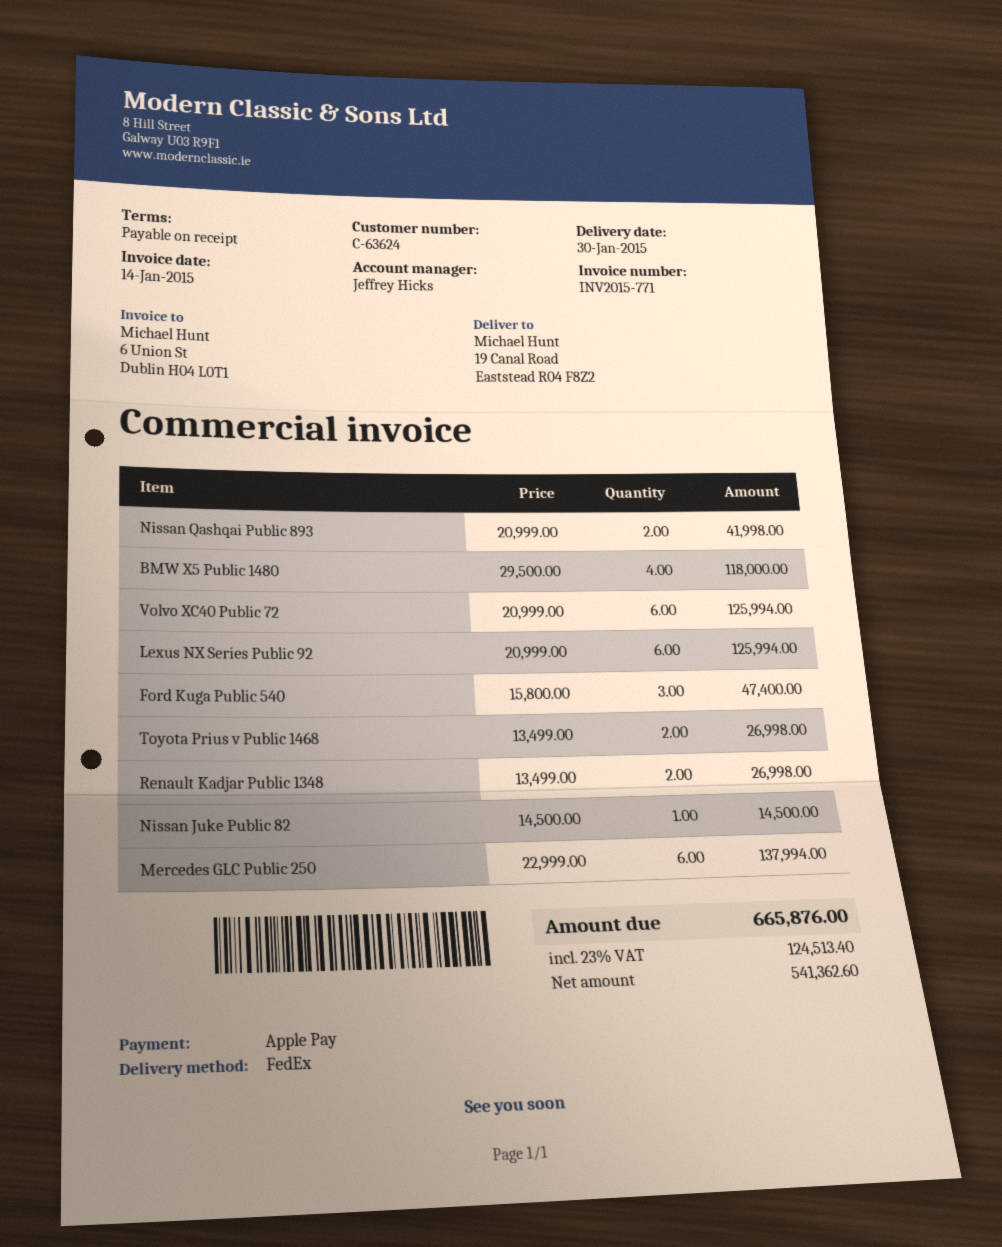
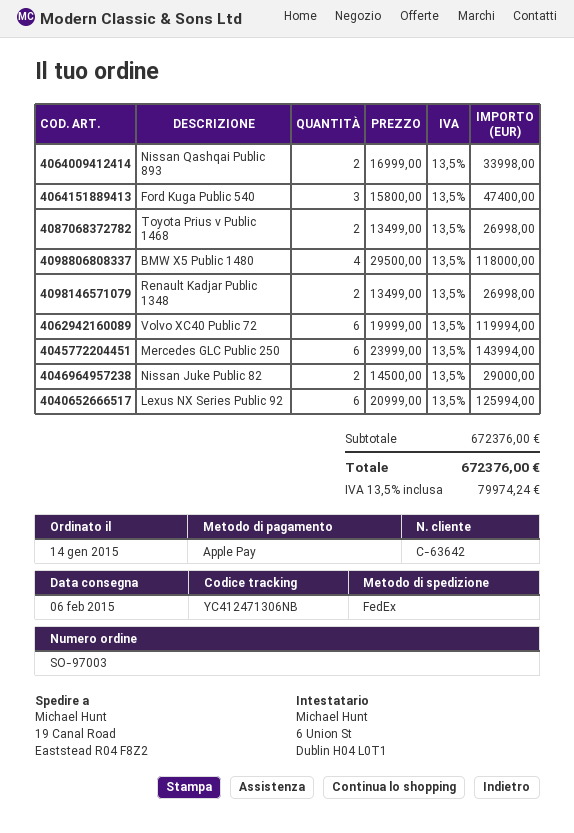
delivery date: 2015-01-30 -> 2015-02-06
customer number: C-63624 -> C-63642
Nissan Qashqai Public 893: 2 x 20999.00 = 41998.00 -> 2 x 16999.00 = 33998.00
Volvo XC40 Public 72: 6 x 20999.00 = 125994.00 -> 6 x 19999.00 = 119994.00
Nissan Juke Public 82: 1 x 14500.00 = 14500.00 -> 2 x 14500.00 = 29000.00
Mercedes GLC Public 250: 6 x 22999.00 = 137994.00 -> 6 x 23999.00 = 143994.00
tax: 23% = 124513.40 -> 13.5% = 79974.24
total: 665876.00 -> 672376.00

